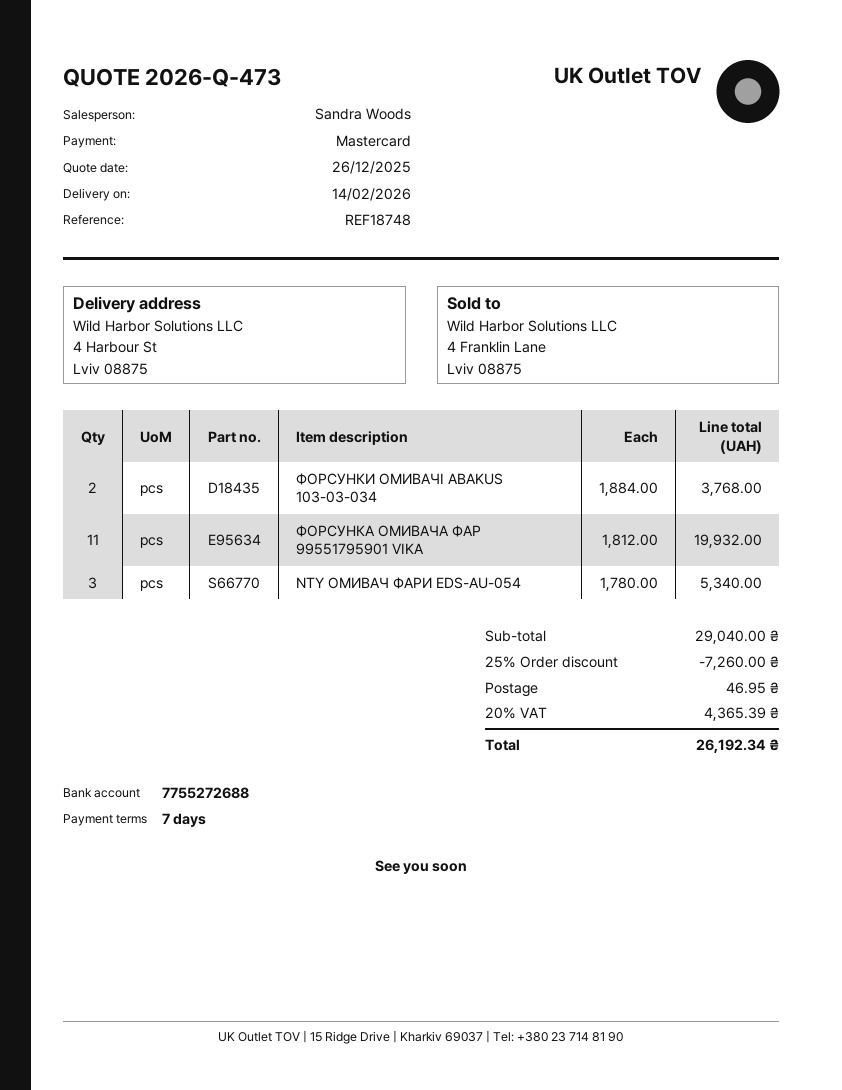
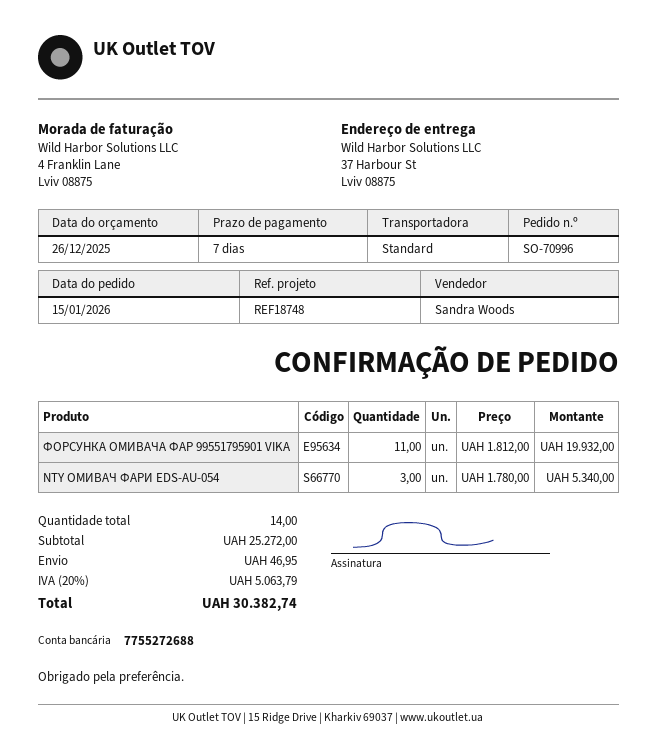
ship to: 4 Harbour St, Lviv 08875 -> 37 Harbour St, Lviv 08875
ФОРСУНКИ ОМИВАЧІ ABAKUS 103-03-034: 2 x 1884.00 = 3768.00 -> none
subtotal: 29040.00 -> 25272.00
discount: 25% = 7260.00 -> none
tax: 20% = 4365.39 -> 20% = 5063.79
total: 26192.34 -> 30382.74

